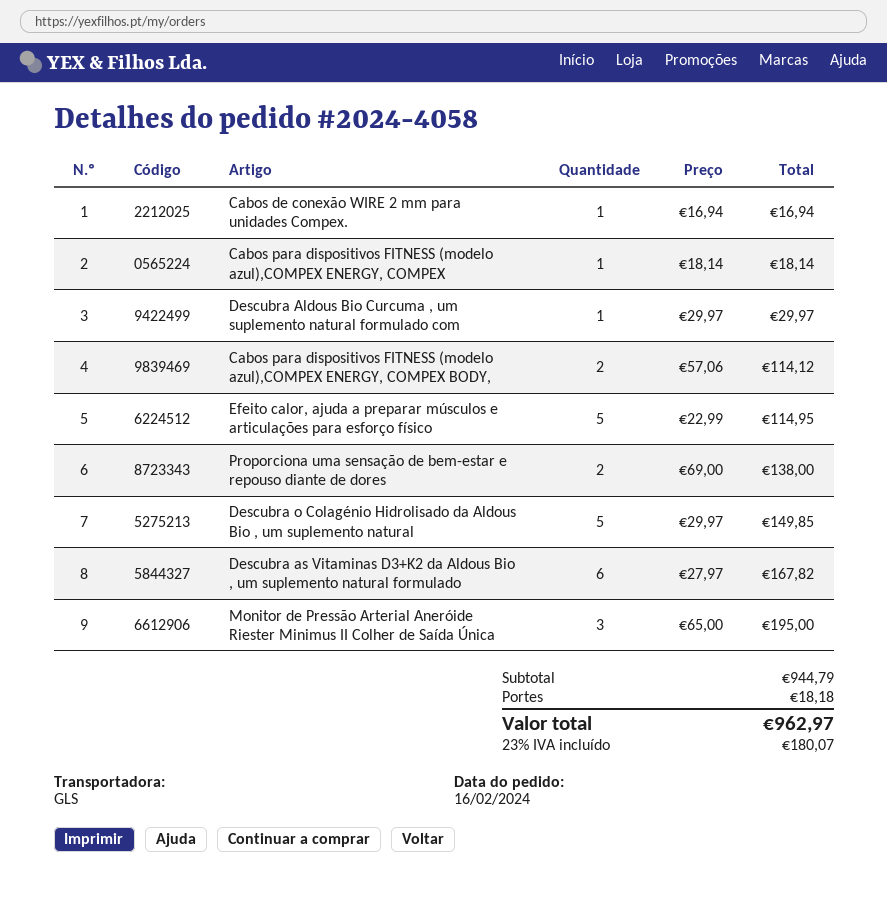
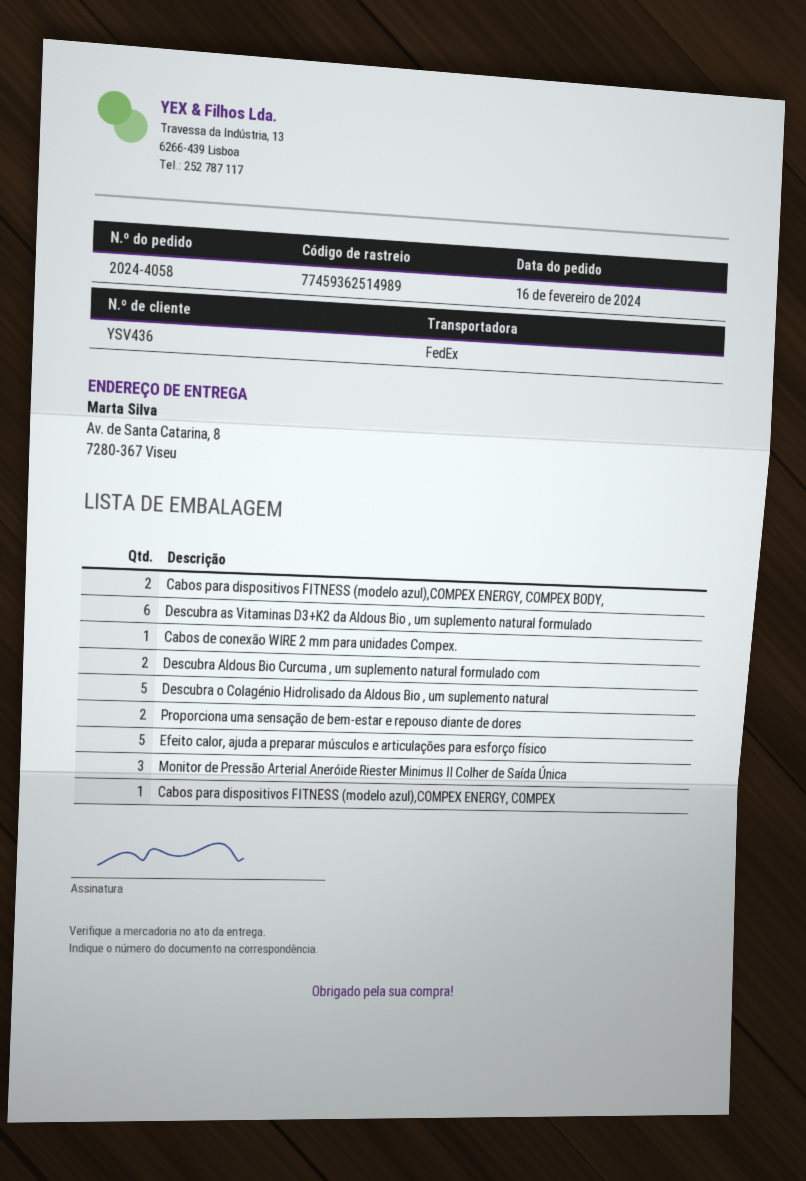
shipping method: GLS -> FedEx
Descubra Aldous Bio Curcuma , um suplemento natural formulado com: 1 -> 2

